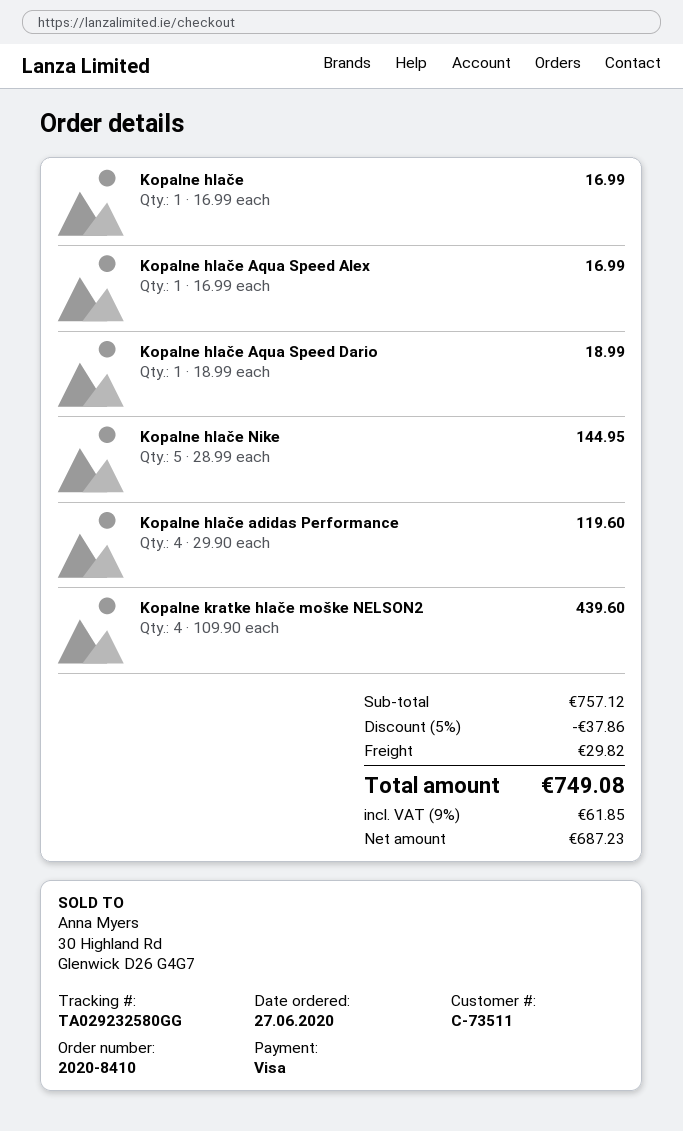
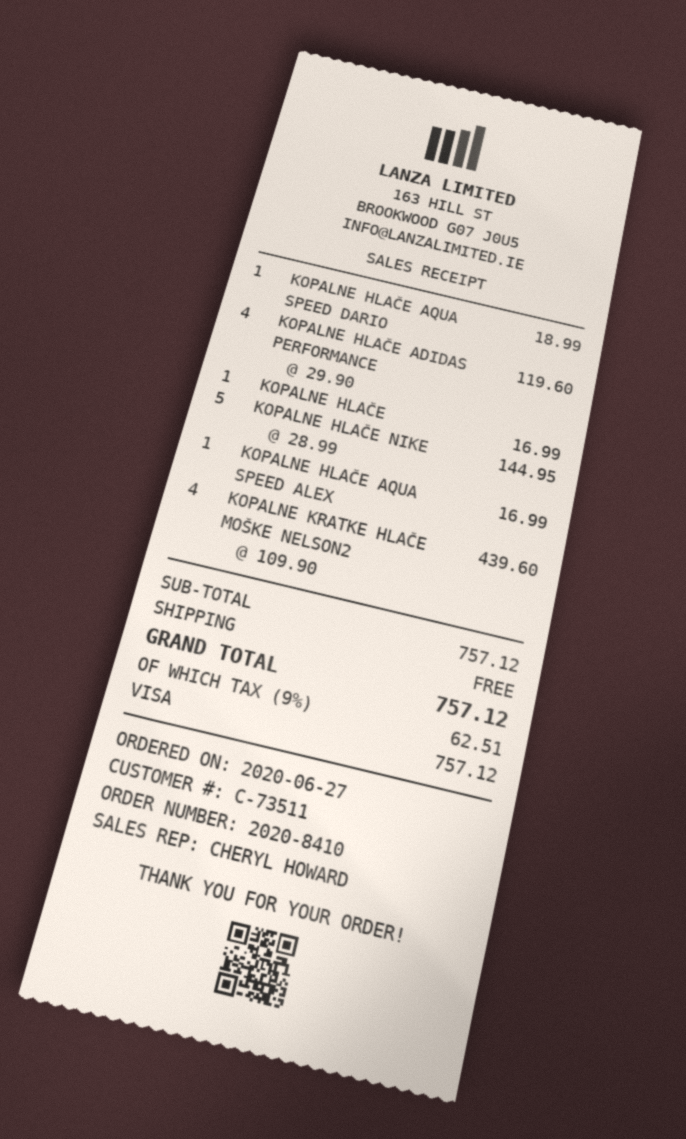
discount: 5% = 37.86 -> none
shipping: 29.82 -> 0.00
tax: 9% = 61.85 -> 9% = 62.51
total: 749.08 -> 757.12

